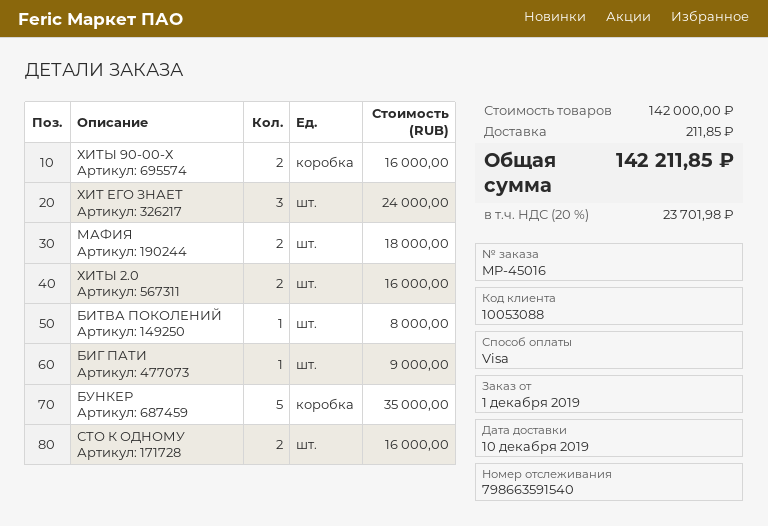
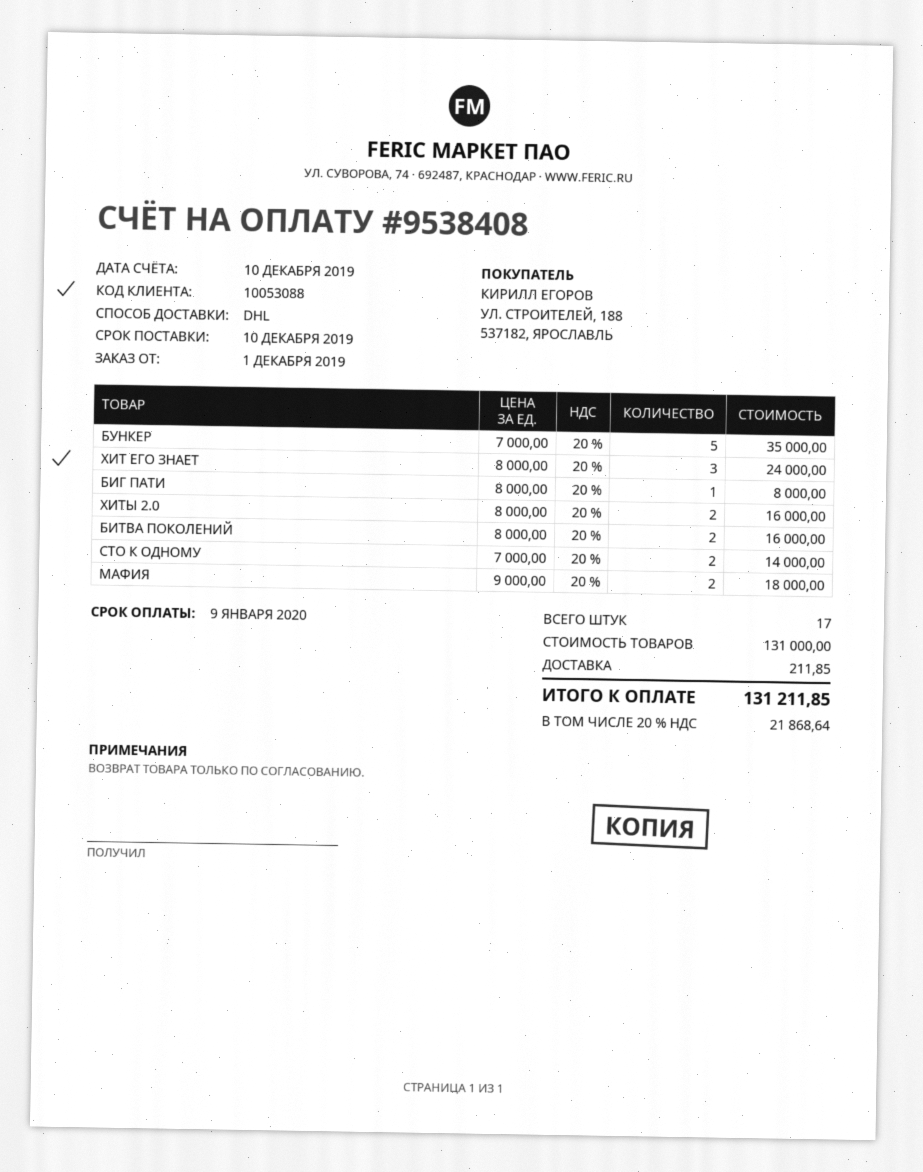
ХИТЫ 90-00-Х: 2 for 16000.00 -> none
БИТВА ПОКОЛЕНИЙ: 1 for 8000.00 -> 2 for 16000.00
БИГ ПАТИ: 1 for 9000.00 -> 1 for 8000.00
СТО К ОДНОМУ: 2 for 16000.00 -> 2 for 14000.00
subtotal: 142000.00 -> 131000.00
tax: 20% = 23701.98 -> 20% = 21868.64
total: 142211.85 -> 131211.85

